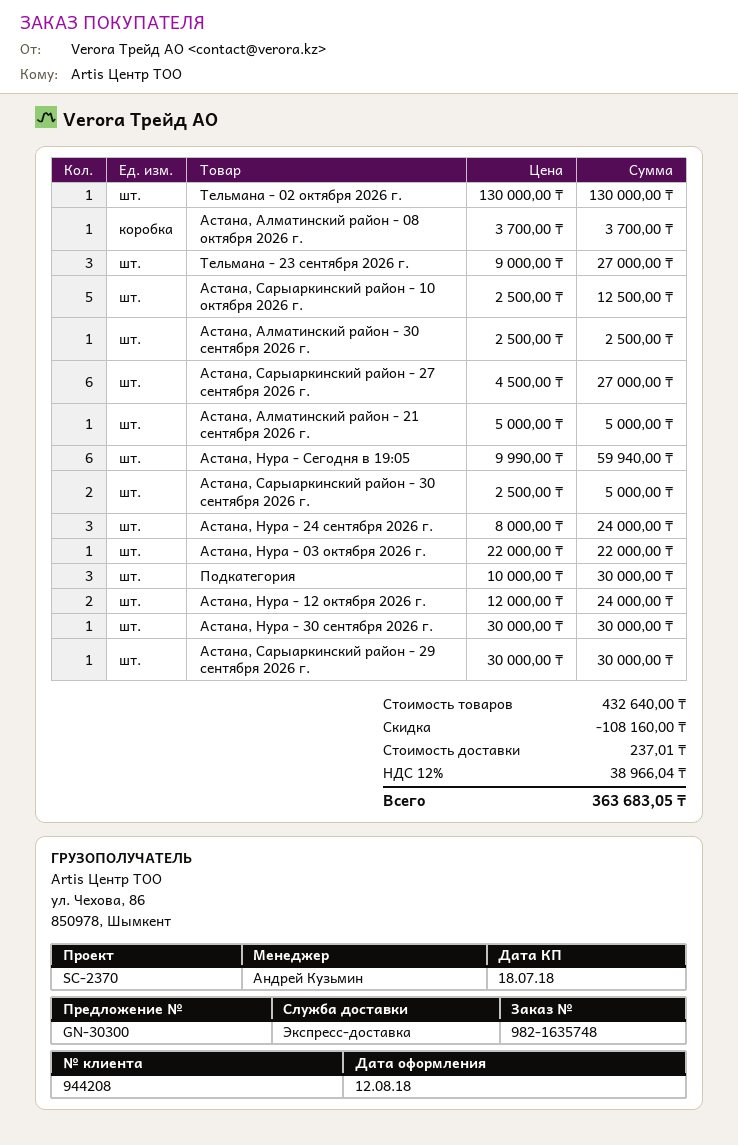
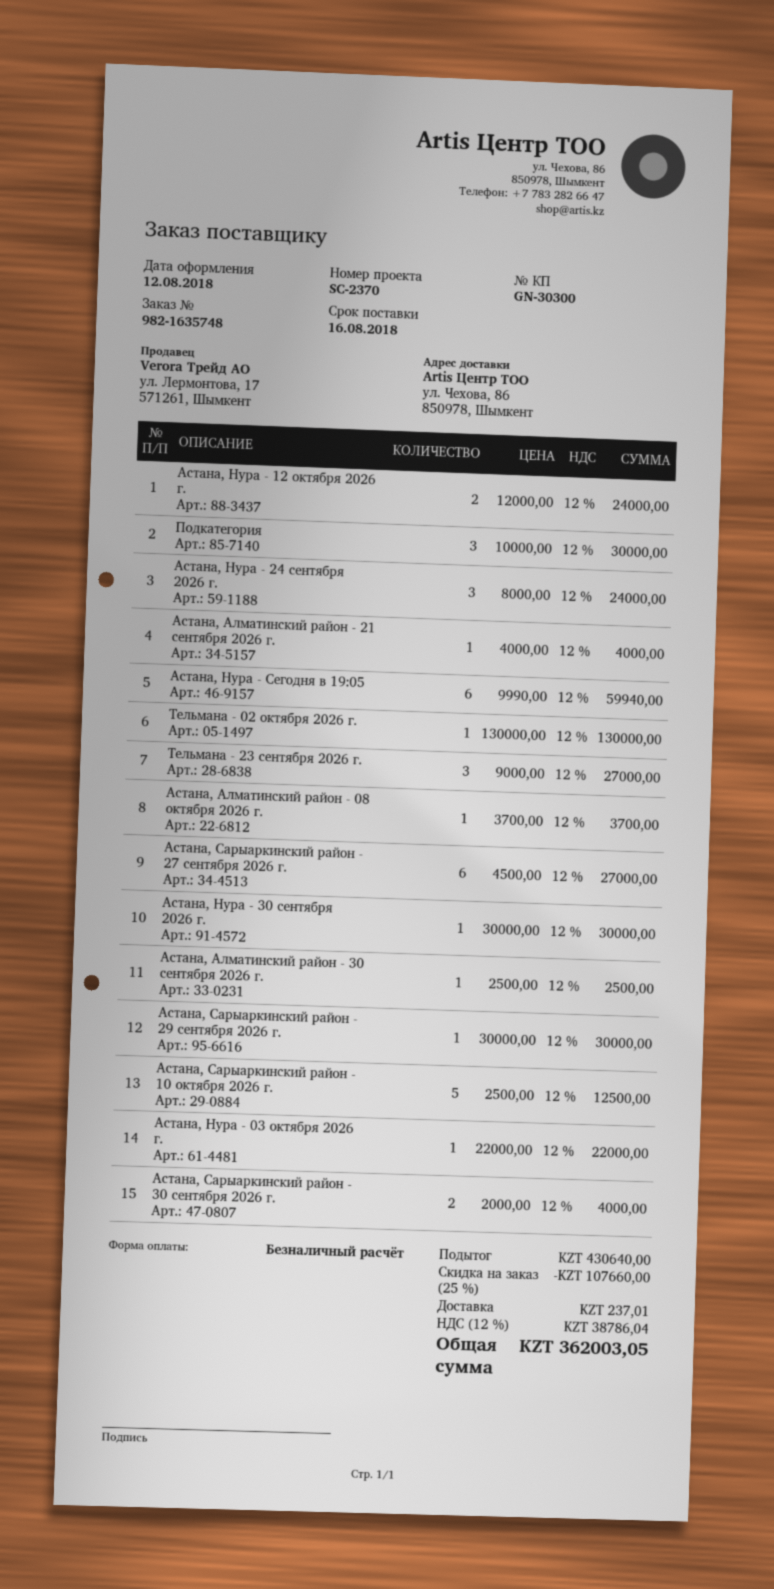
Астана, Алматинский район - 21 сентября 2026 г.: 1 x 5000.00 = 5000.00 -> 1 x 4000.00 = 4000.00
Астана, Сарыаркинский район - 30 сентября 2026 г.: 2 x 2500.00 = 5000.00 -> 2 x 2000.00 = 4000.00
subtotal: 432640.00 -> 430640.00
discount: 108160.00 -> 107660.00
tax: 12% = 38966.04 -> 12% = 38786.04
total: 363683.05 -> 362003.05

